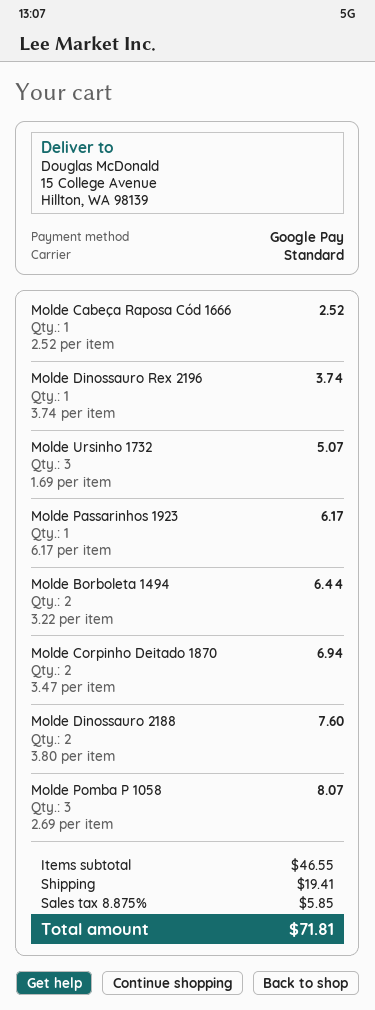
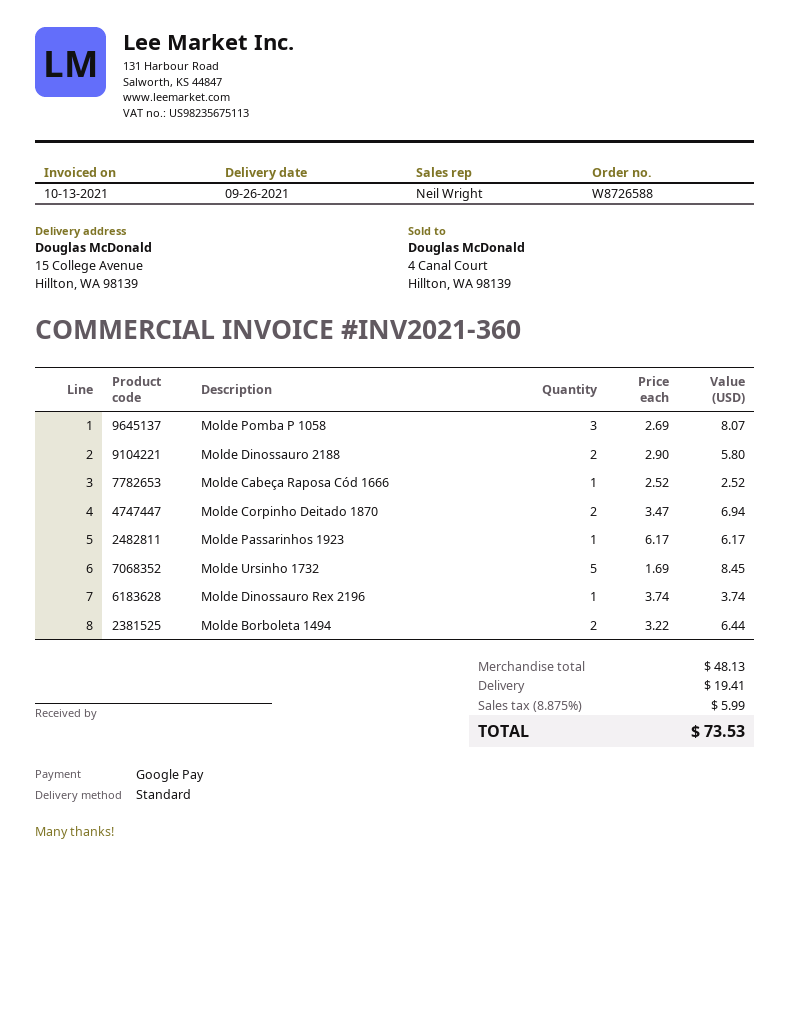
Molde Ursinho 1732: 3 x 1.69 = 5.07 -> 5 x 1.69 = 8.45
Molde Dinossauro 2188: 2 x 3.80 = 7.60 -> 2 x 2.90 = 5.80
subtotal: 46.55 -> 48.13
tax: 8.875% = 5.85 -> 8.875% = 5.99
total: 71.81 -> 73.53

